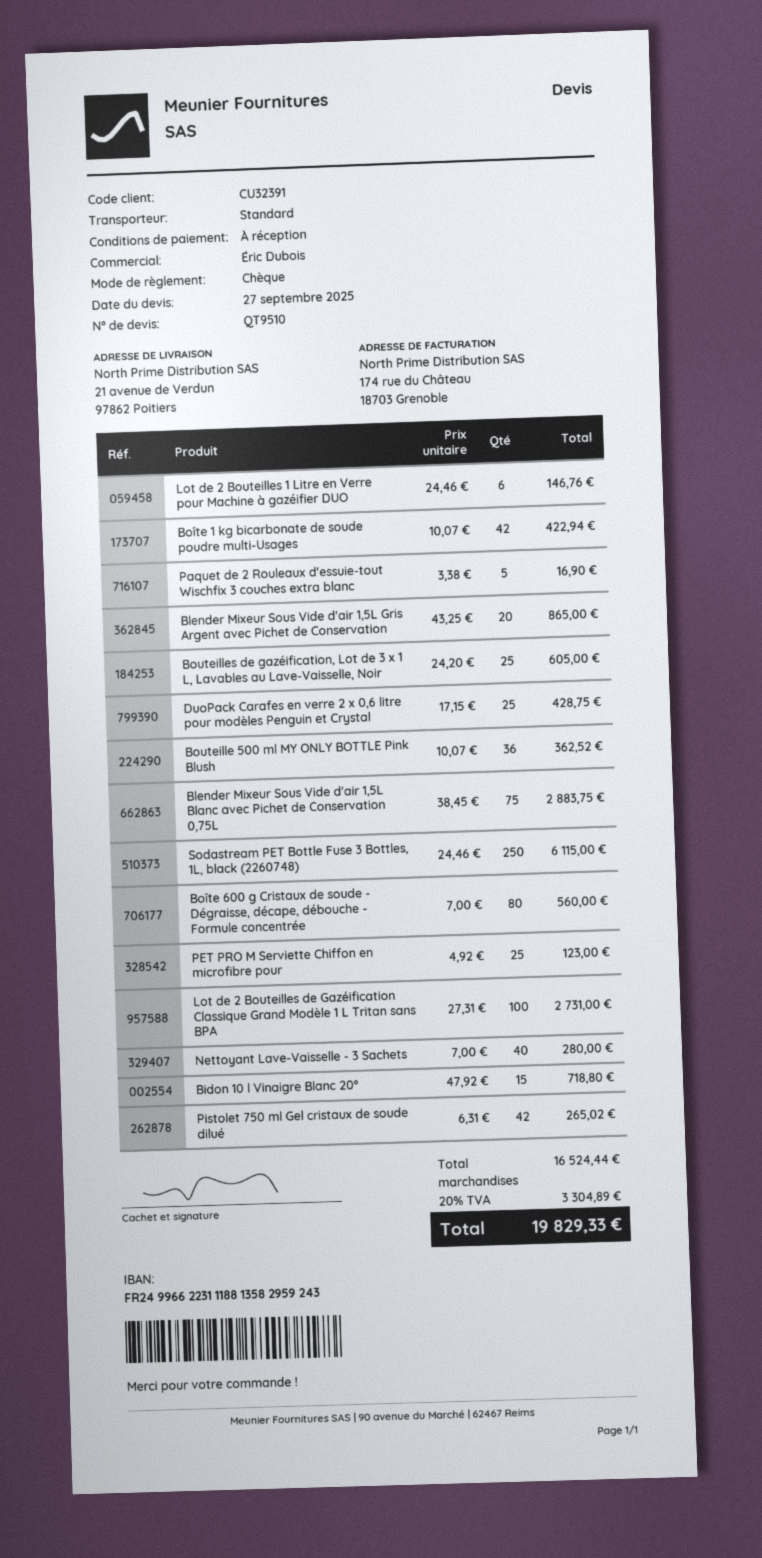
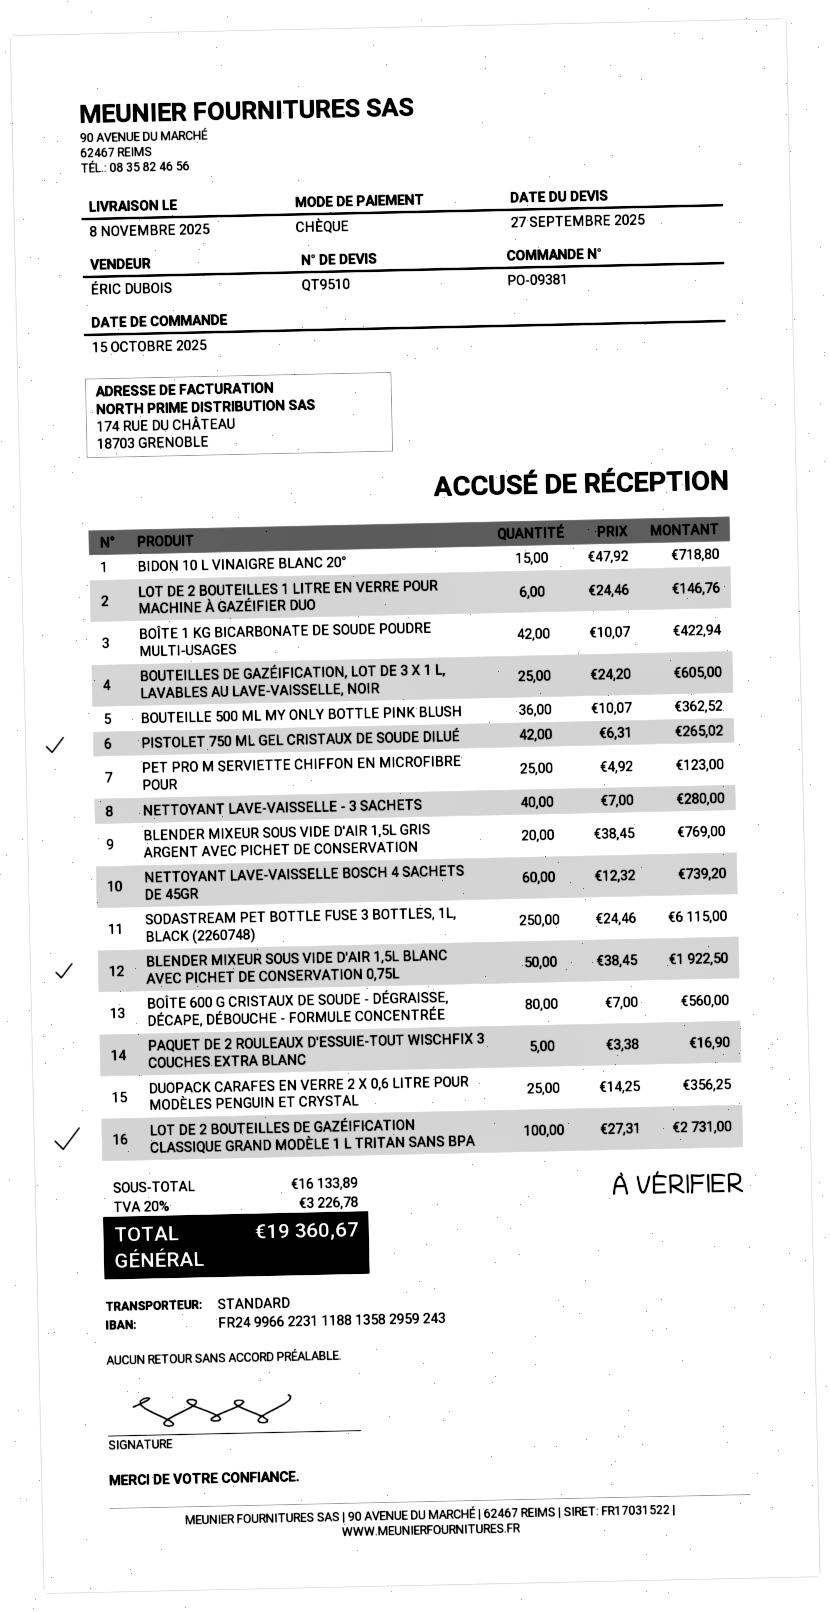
Blender Mixeur Sous Vide d'air 1,5L Gris Argent avec Pichet de Conservation: 20 x 43.25 = 865.00 -> 20 x 38.45 = 769.00
DuoPack Carafes en verre 2 x 0,6 litre pour modèles Penguin et Crystal: 25 x 17.15 = 428.75 -> 25 x 14.25 = 356.25
Blender Mixeur Sous Vide d'air 1,5L Blanc avec Pichet de Conservation 0,75L: 75 x 38.45 = 2883.75 -> 50 x 38.45 = 1922.50
NETTOYANT LAVE-VAISSELLE BOSCH 4 SACHETS DE 45GR: none -> 60 x 12.32 = 739.20
subtotal: 16524.44 -> 16133.89
tax: 20% = 3304.89 -> 20% = 3226.78
total: 19829.33 -> 19360.67

